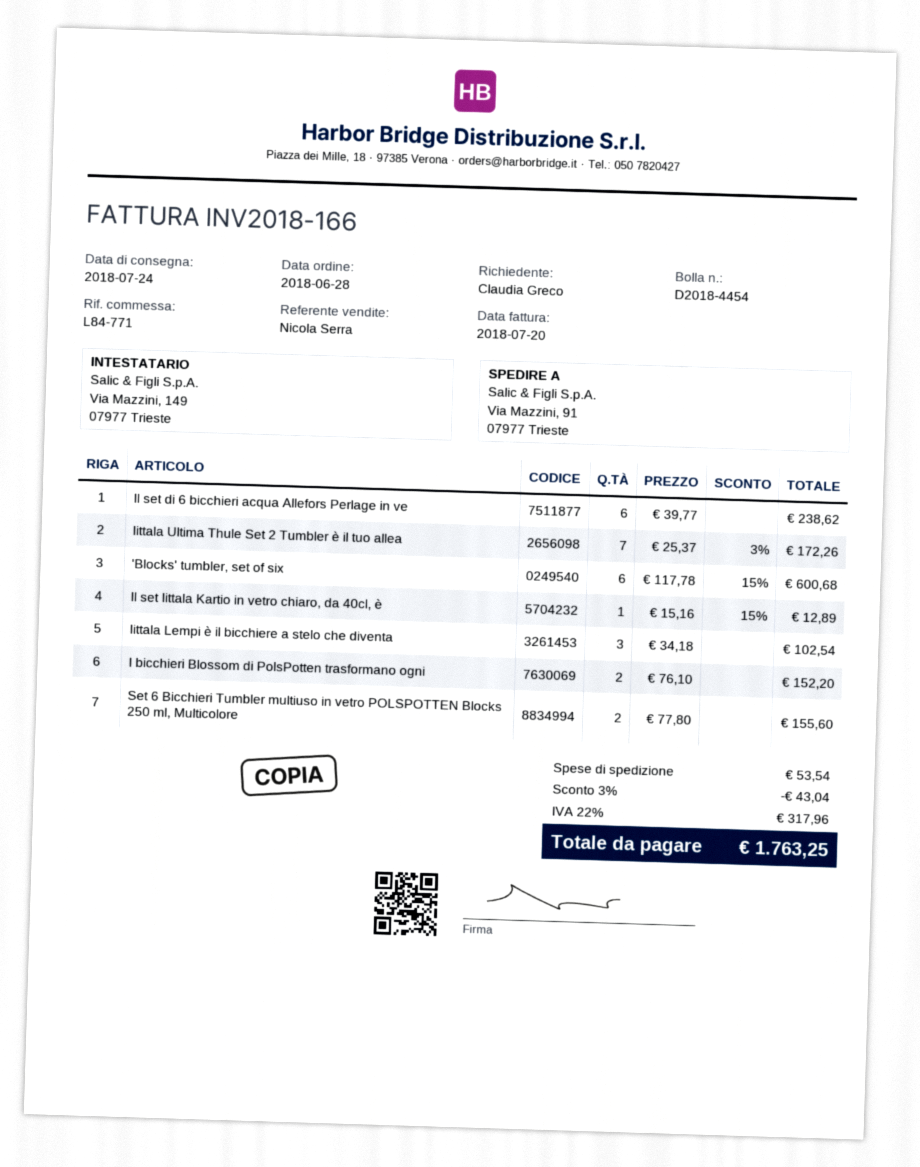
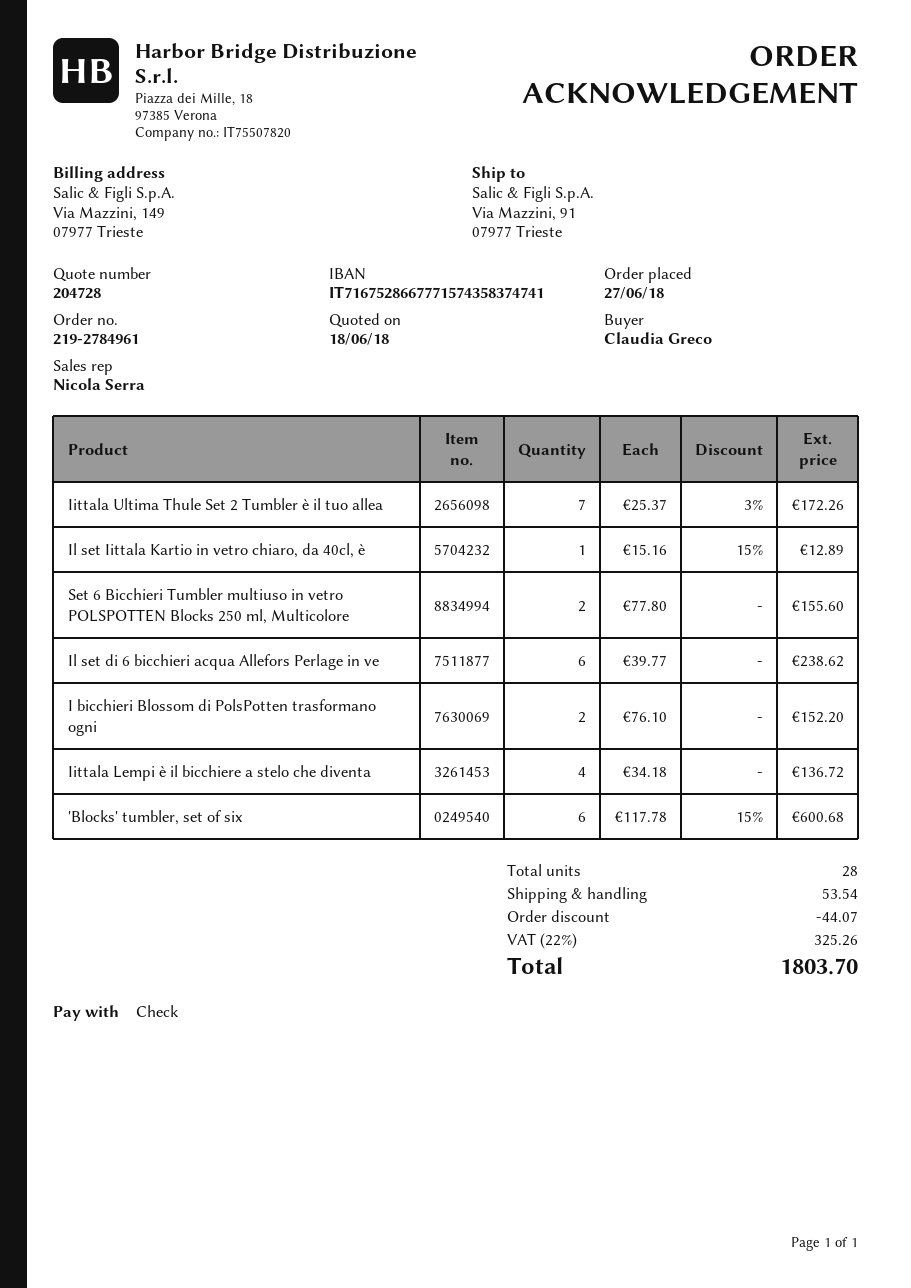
order date: 2018-06-28 -> 2018-06-27
Iittala Lempi è il bicchiere a stelo che diventa: 3 x 34.18 = 102.54 -> 4 x 34.18 = 136.72
discount: 43.04 -> 44.07
tax: 22% = 317.96 -> 22% = 325.26
total: 1763.25 -> 1803.70

